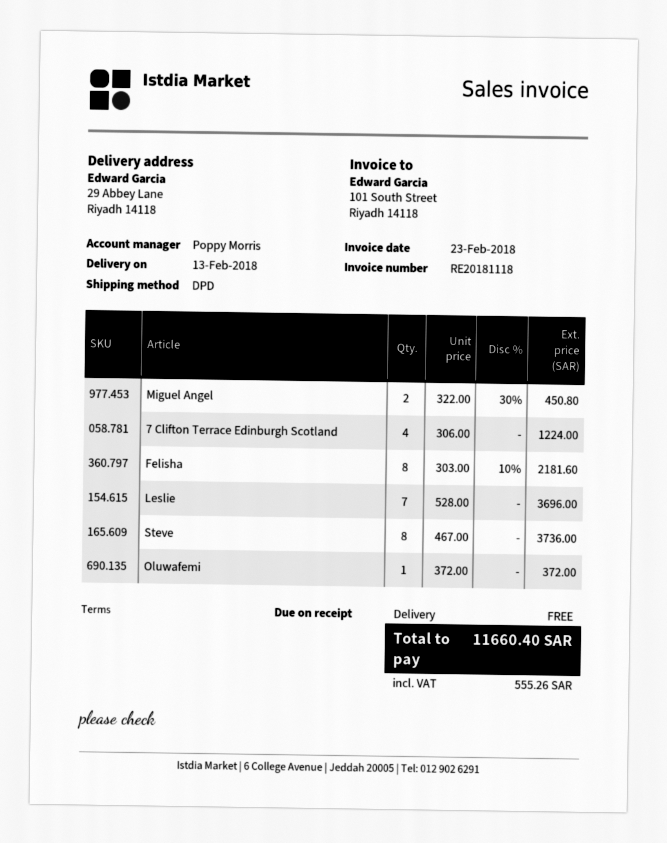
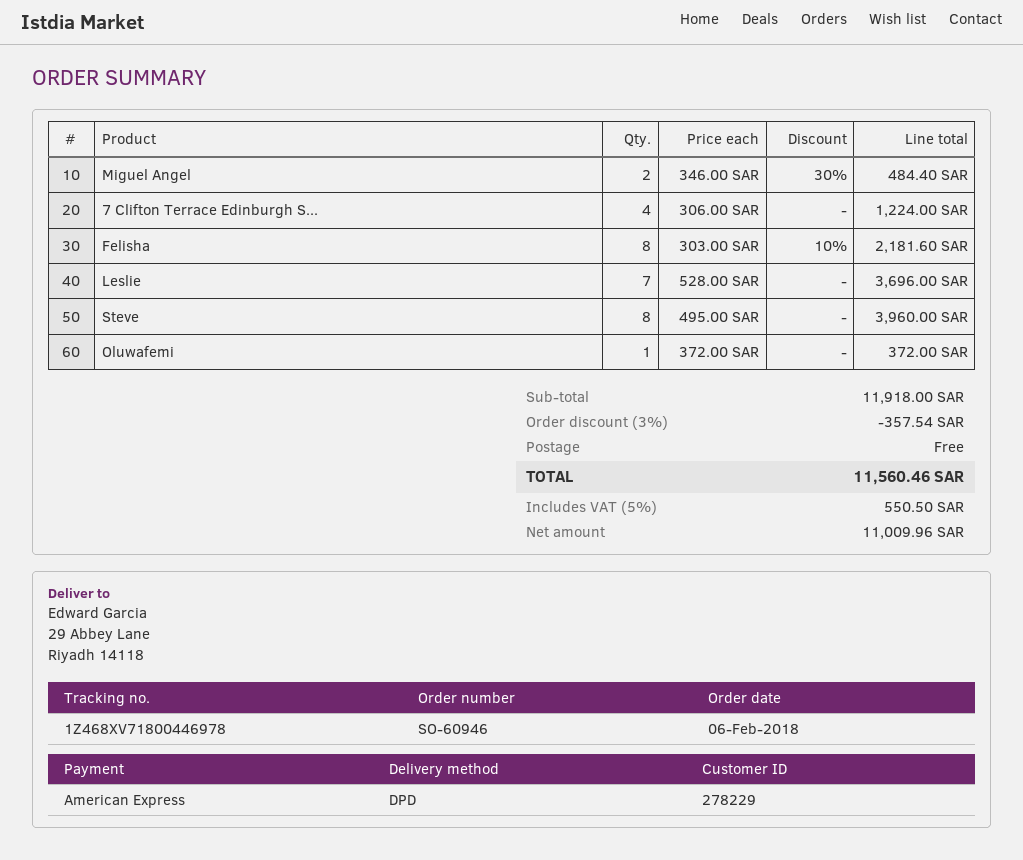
Miguel Angel: 2 x 322.00 - 30% = 450.80 -> 2 x 346.00 - 30% = 484.40
Steve: 8 x 467.00 = 3736.00 -> 8 x 495.00 = 3960.00
discount: none -> 3% = 357.54
tax: 555.26 -> 550.50
total: 11660.40 -> 11560.46

